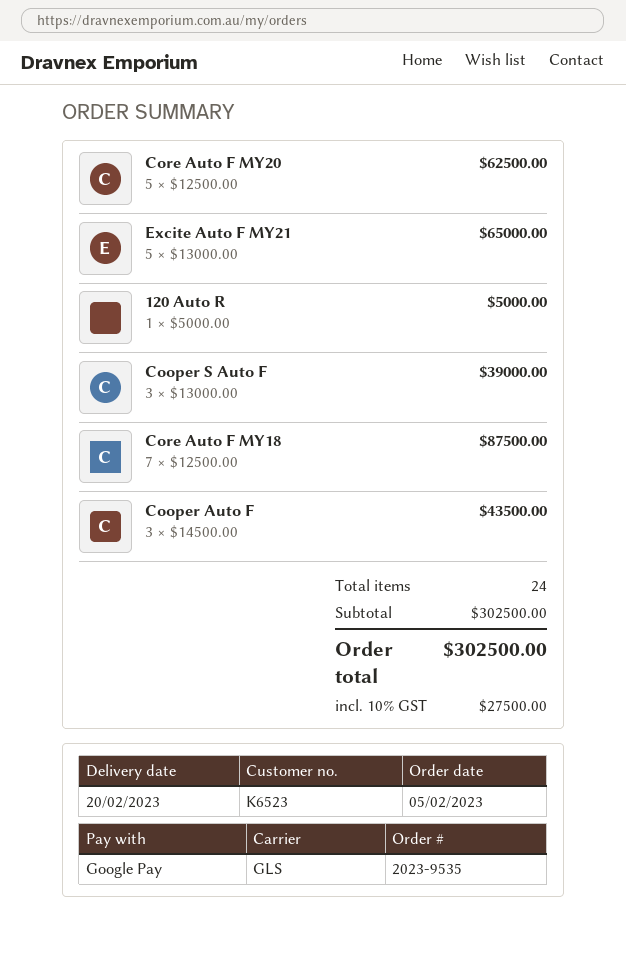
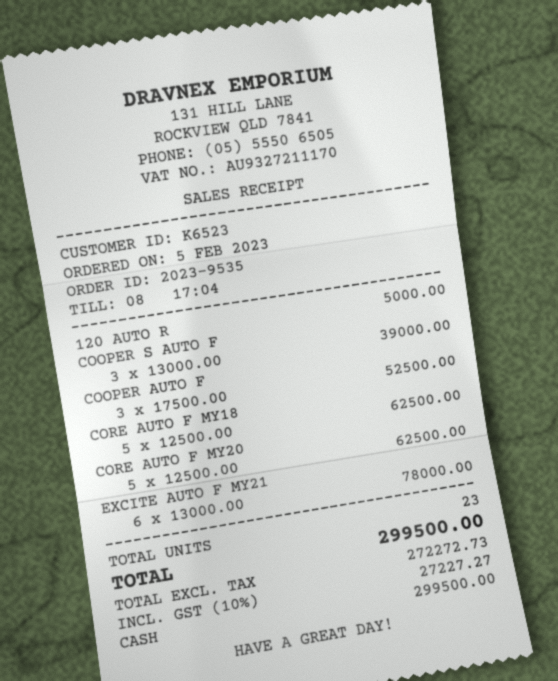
payment method: Google Pay -> cash
Excite Auto F MY21: 5 x 13000.00 = 65000.00 -> 6 x 13000.00 = 78000.00
Core Auto F MY18: 7 x 12500.00 = 87500.00 -> 5 x 12500.00 = 62500.00
Cooper Auto F: 3 x 14500.00 = 43500.00 -> 3 x 17500.00 = 52500.00
total quantity: 24 -> 23
tax: 10% = 27500.00 -> 10% = 27227.27
total: 302500.00 -> 299500.00

